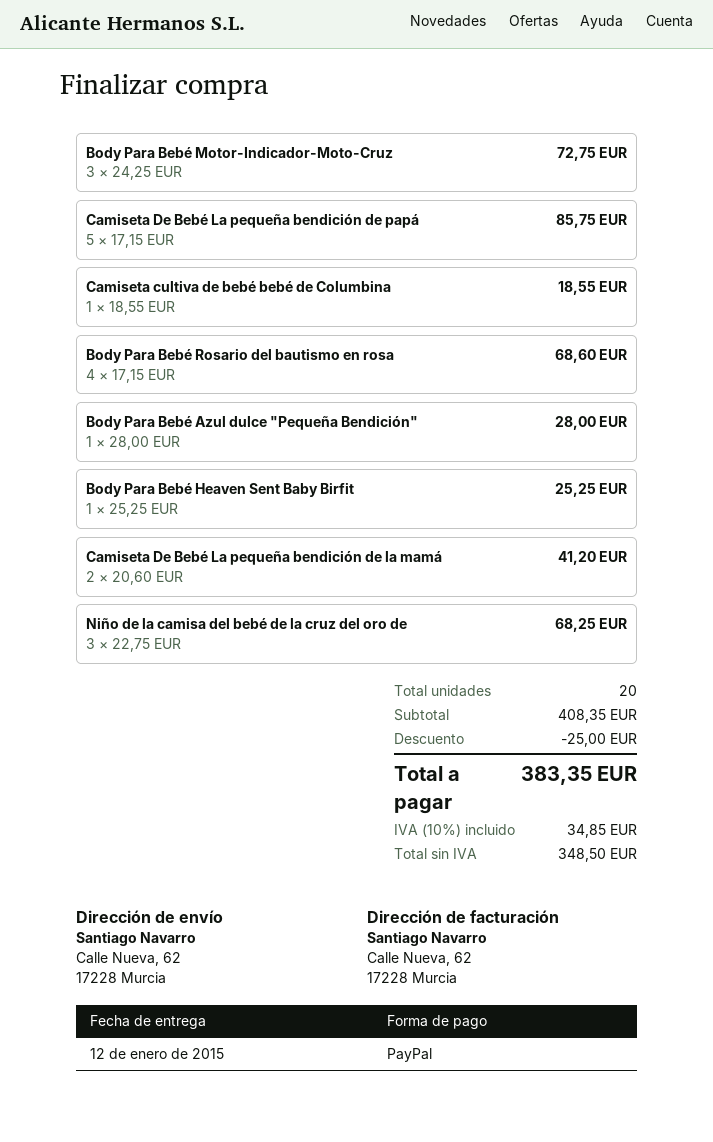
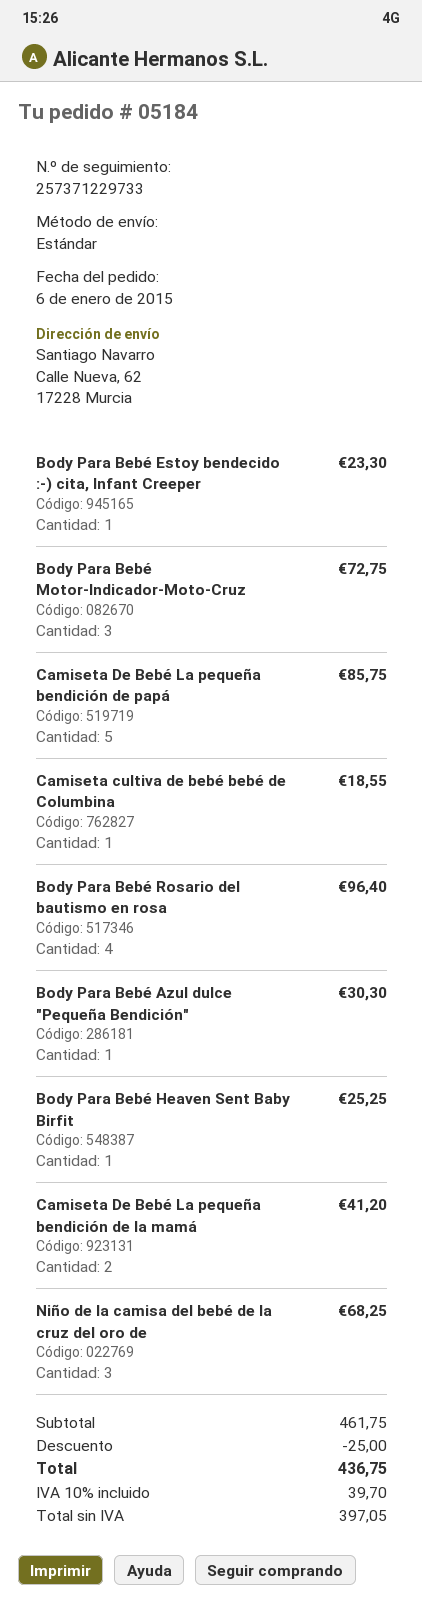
Body Para Bebé Rosario del bautismo en rosa: 4 for 68.60 -> 4 for 96.40
Body Para Bebé Azul dulce "Pequeña Bendición": 1 for 28.00 -> 1 for 30.30
Body Para Bebé Estoy bendecido :-) cita, Infant Creeper: none -> 1 for 23.30
subtotal: 408.35 -> 461.75
net: 348.50 -> 397.05
tax: 10% = 34.85 -> 10% = 39.70
total: 383.35 -> 436.75

